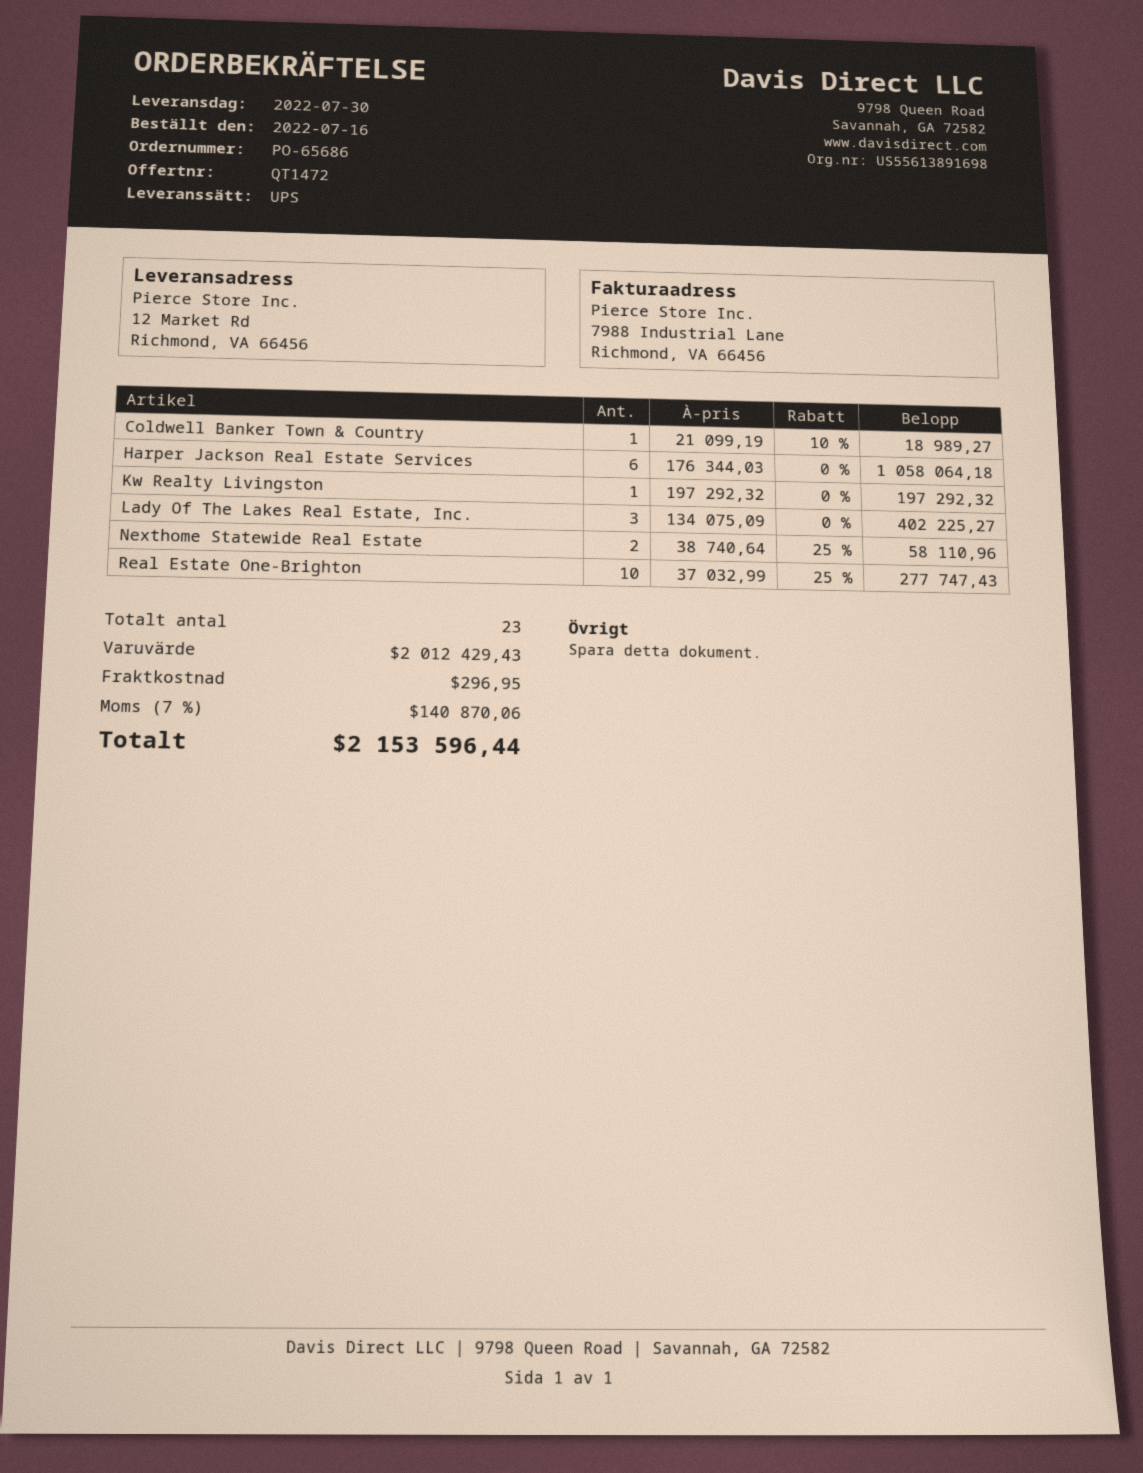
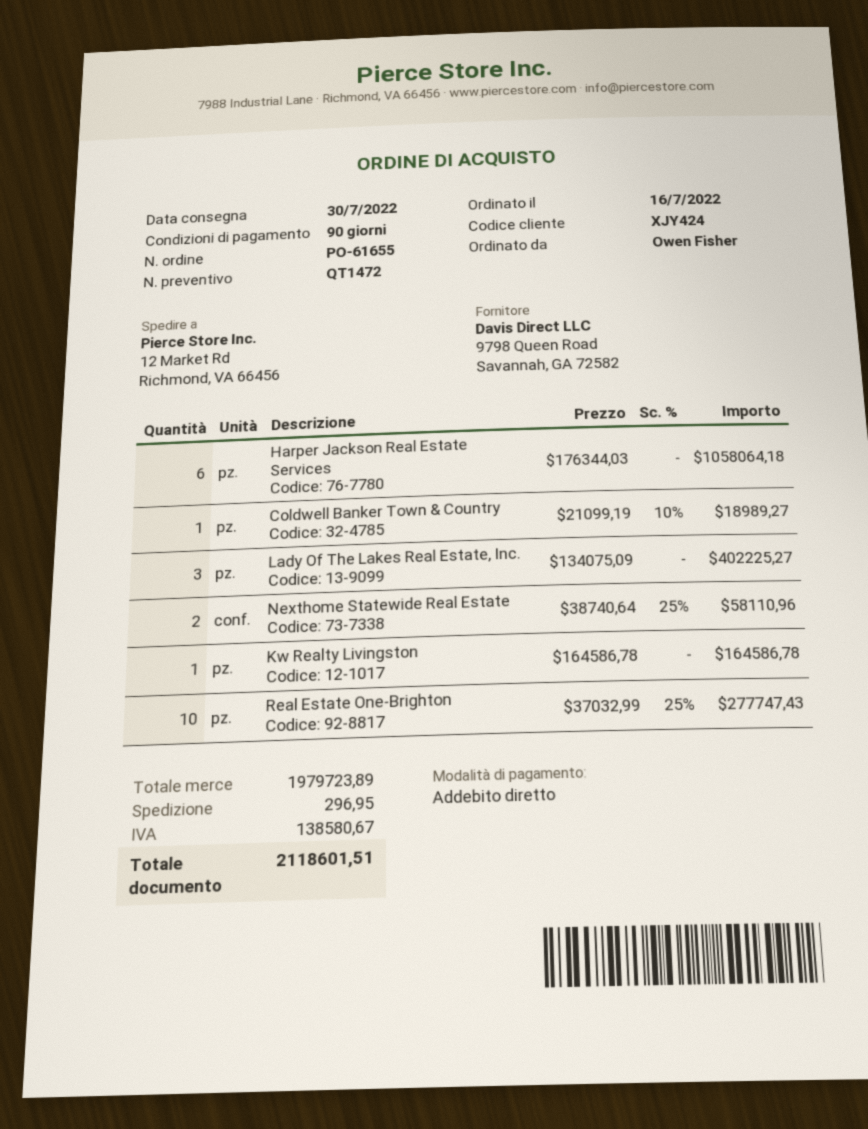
order number: PO-65686 -> PO-61655
Kw Realty Livingston: 1 x 197292.32 = 197292.32 -> 1 x 164586.78 = 164586.78
subtotal: 2012429.43 -> 1979723.89
tax: 140870.06 -> 138580.67
total: 2153596.44 -> 2118601.51

